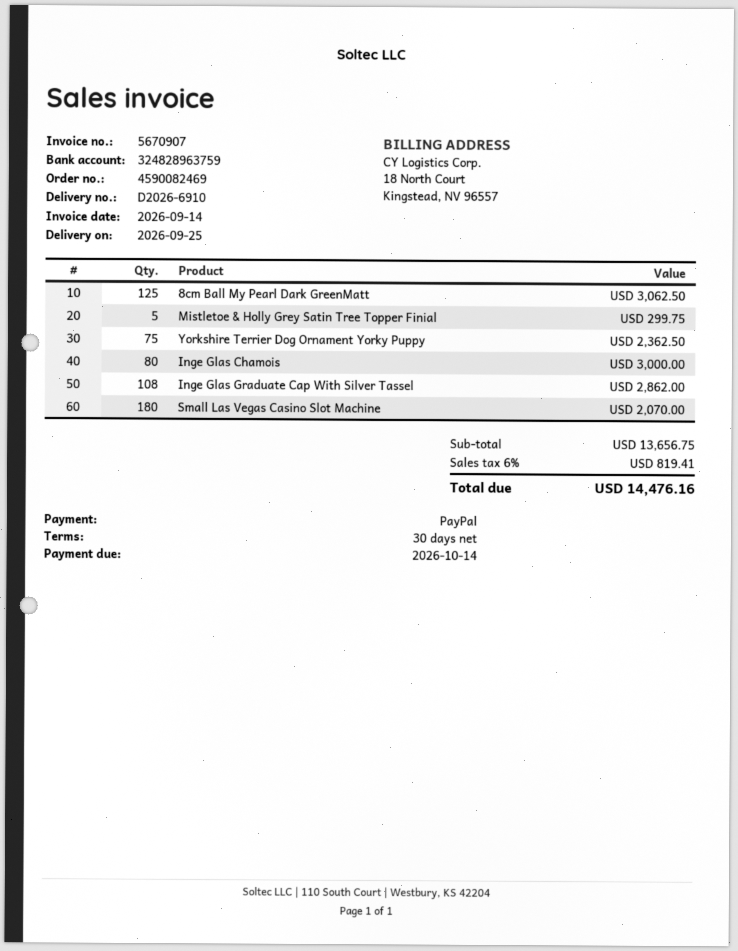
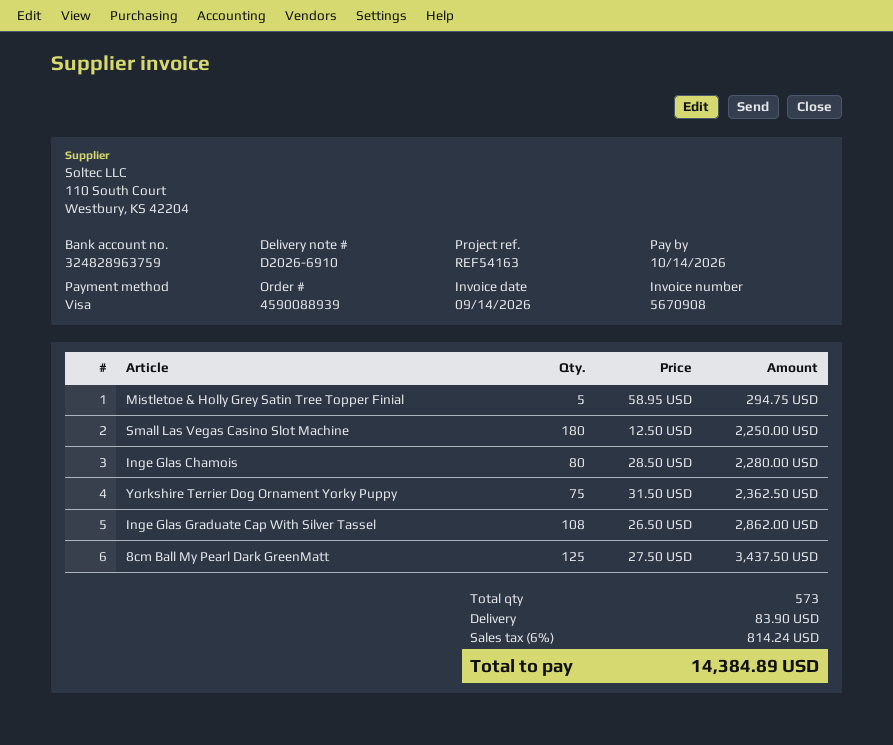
order number: 4590082469 -> 4590088939
invoice number: 5670907 -> 5670908
payment method: PayPal -> Visa
8cm Ball My Pearl Dark GreenMatt: 125 for 3062.50 -> 125 for 3437.50
Mistletoe & Holly Grey Satin Tree Topper Finial: 5 for 299.75 -> 5 for 294.75
Inge Glas Chamois: 80 for 3000.00 -> 80 for 2280.00
Small Las Vegas Casino Slot Machine: 180 for 2070.00 -> 180 for 2250.00
shipping: none -> 83.90
tax: 6% = 819.41 -> 6% = 814.24
total: 14476.16 -> 14384.89

